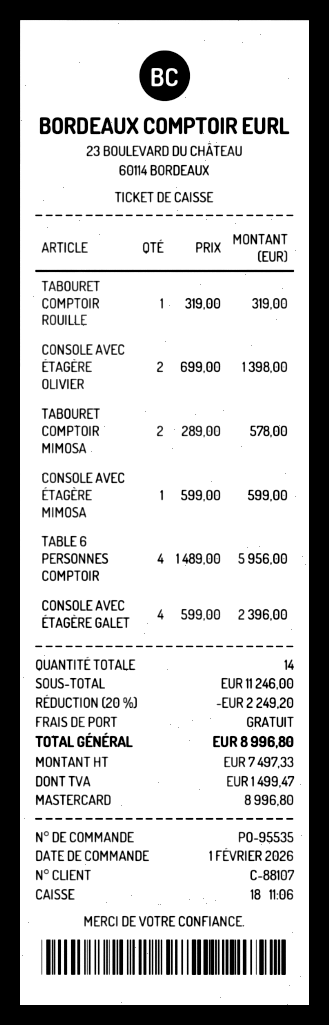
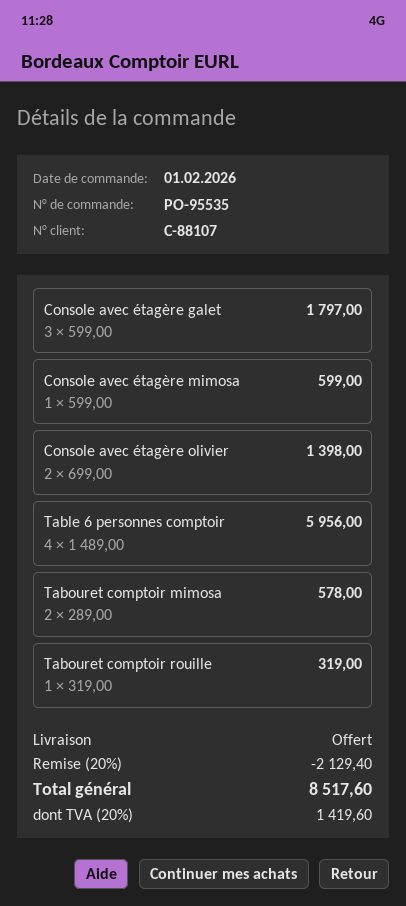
CONSOLE AVEC ÉTAGÈRE GALET: 4 x 599.00 = 2396.00 -> 3 x 599.00 = 1797.00
discount: 20% = 2249.20 -> 20% = 2129.40
tax: 1499.47 -> 1419.60
total: 8996.80 -> 8517.60

